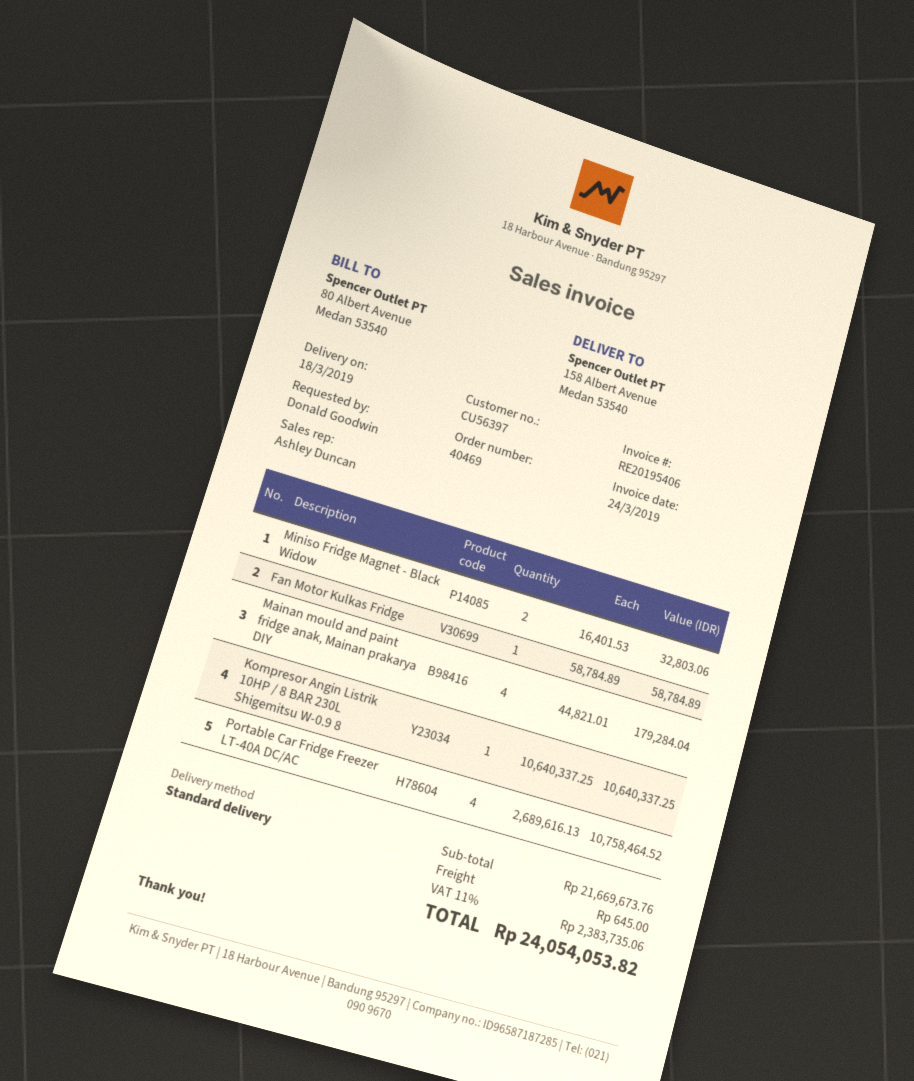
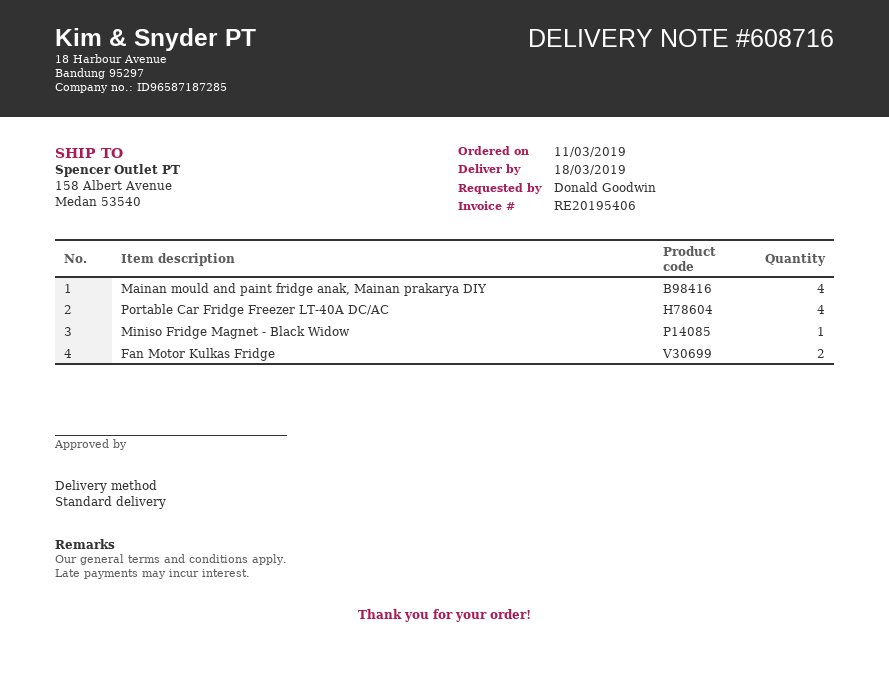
Miniso Fridge Magnet - Black Widow: 2 -> 1
Fan Motor Kulkas Fridge: 1 -> 2
Kompresor Angin Listrik 10HP / 8 BAR 230L Shigemitsu W-0.9 8: 1 -> none

